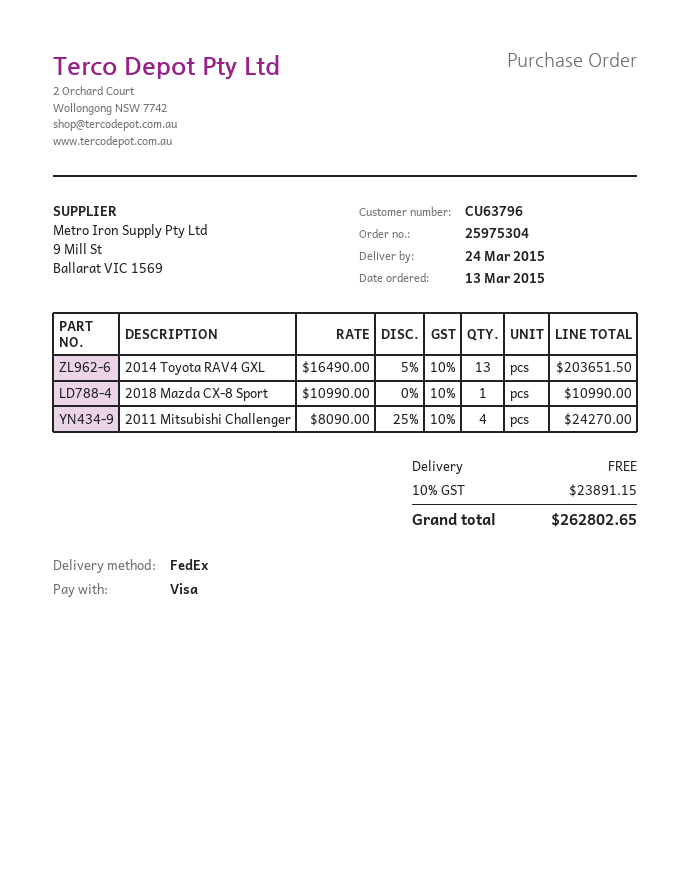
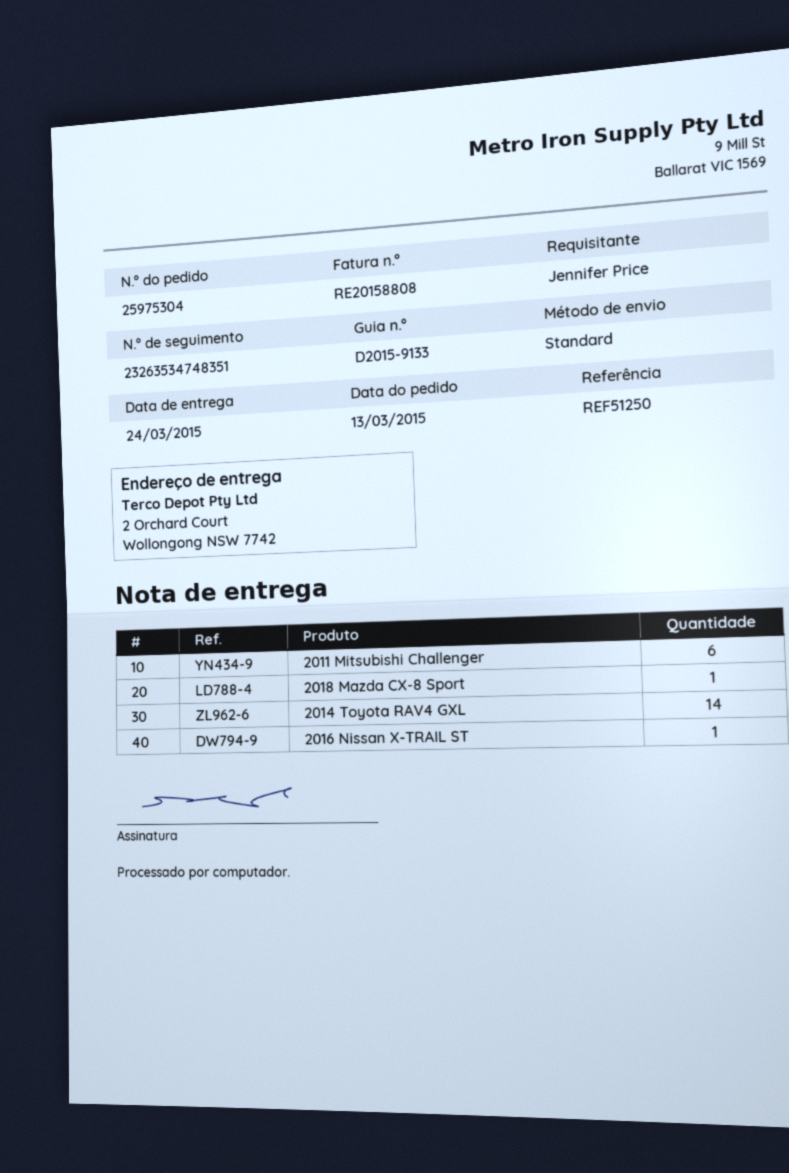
shipping method: FedEx -> standard
2014 Toyota RAV4 GXL: 13 -> 14
2011 Mitsubishi Challenger: 4 -> 6
2016 Nissan X-TRAIL ST: none -> 1

